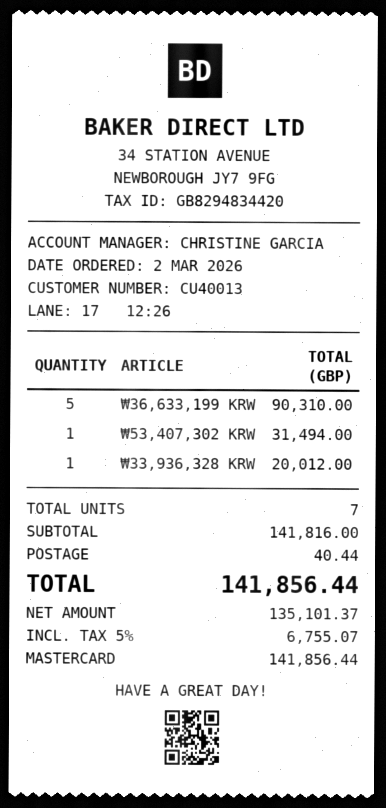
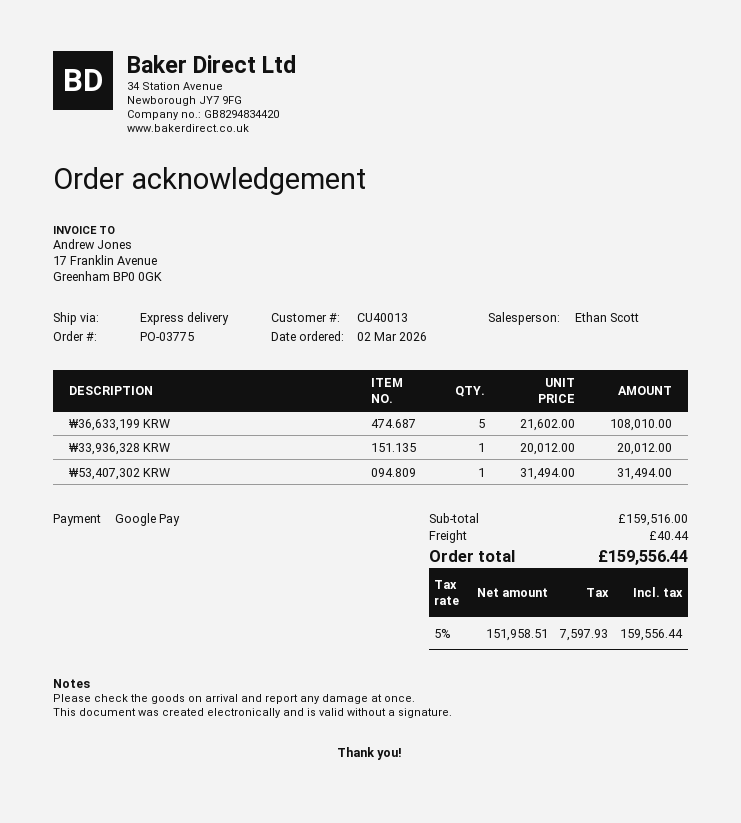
sales rep: CHRISTINE GARCIA -> Ethan Scott
payment method: Mastercard -> Google Pay
₩36,633,199 KRW: 5 for 90310.00 -> 5 for 108010.00
subtotal: 141816.00 -> 159516.00
net: 135101.37 -> 151958.51
tax: 5% = 6755.07 -> 5% = 7597.93
total: 141856.44 -> 159556.44

